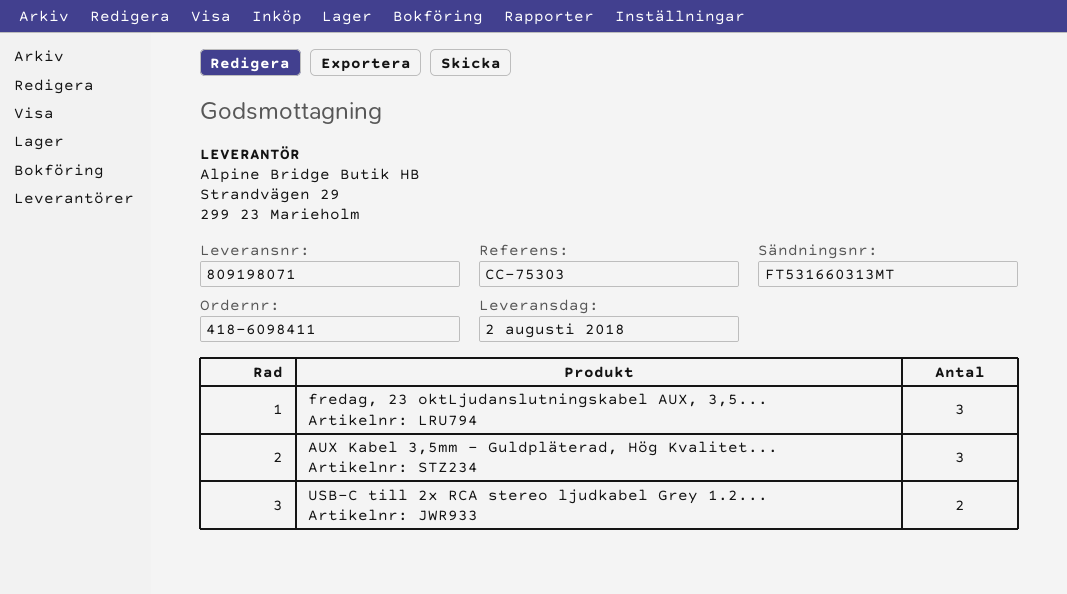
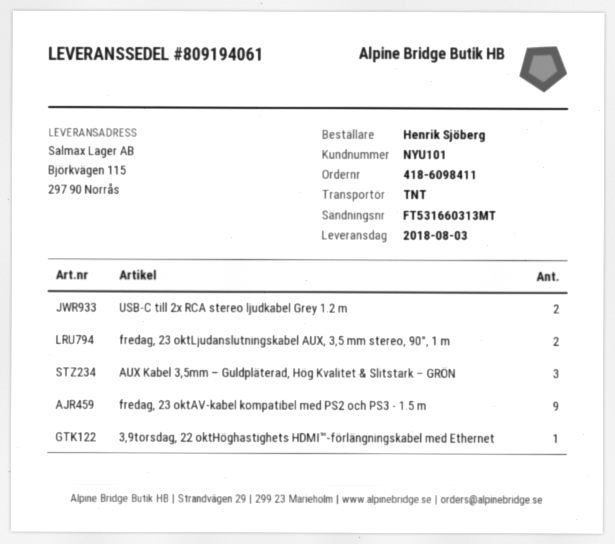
delivery note number: 809198071 -> 809194061
delivery date: 2018-08-02 -> 2018-08-03
fredag, 23 oktLjudanslutningskabel AUX, 3,5...: 3 -> 2
fredag, 23 oktAV-kabel kompatibel med PS2 och PS3 - 1.5 m: none -> 9
3,9torsdag, 22 oktHöghastighets HDMI™-förlängningskabel med Ethernet: none -> 1

